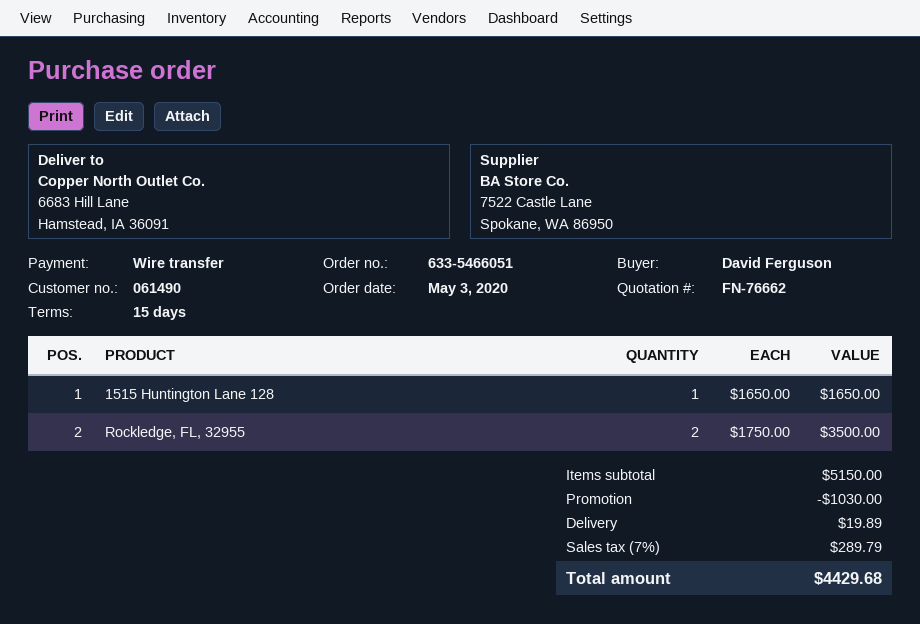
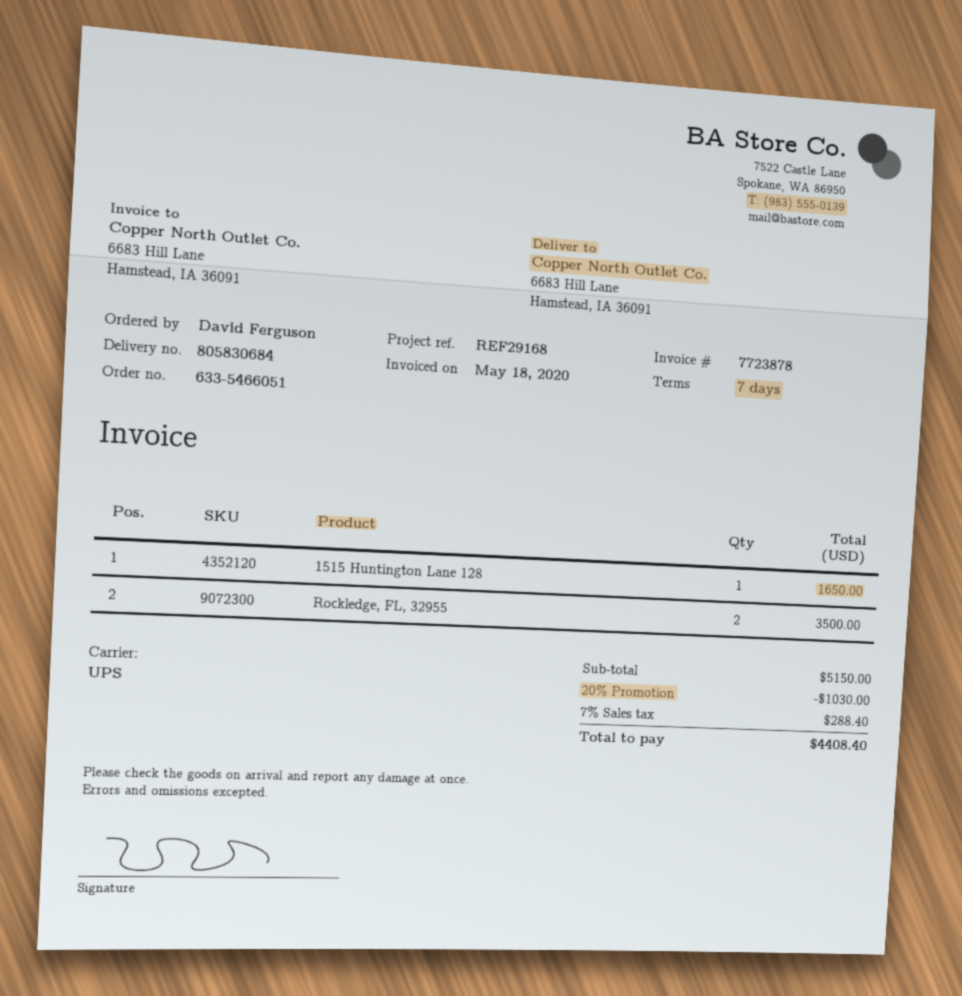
payment terms: 15 days -> 7 days
shipping: 19.89 -> none
tax: 7% = 289.79 -> 7% = 288.40
total: 4429.68 -> 4408.40

